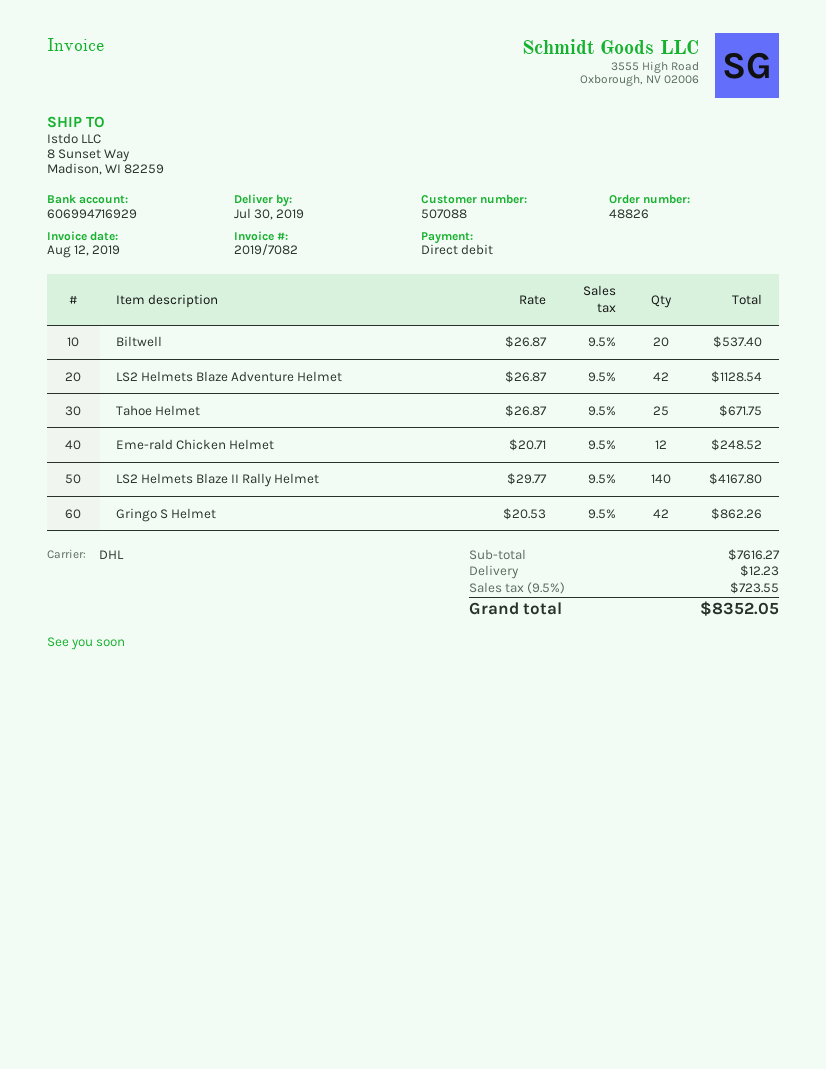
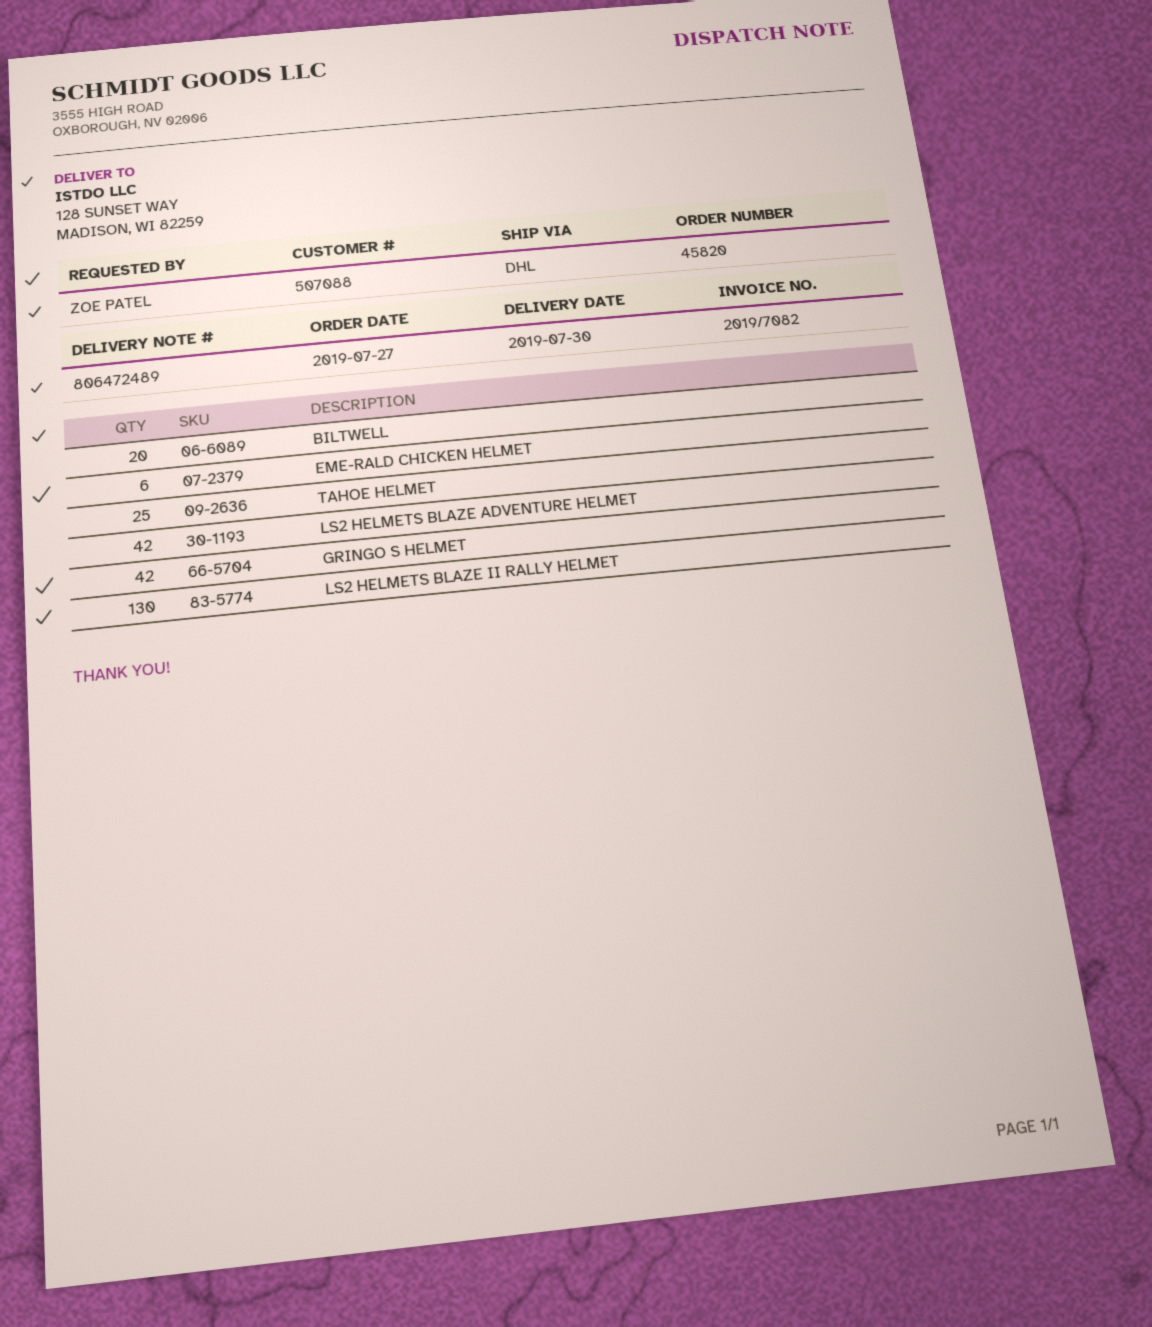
order number: 48826 -> 45820
ship to: 8 Sunset Way, Madison, WI 82259 -> 128 SUNSET WAY, MADISON, WI 82259
Eme-rald Chicken Helmet: 12 -> 6
LS2 Helmets Blaze II Rally Helmet: 140 -> 130

